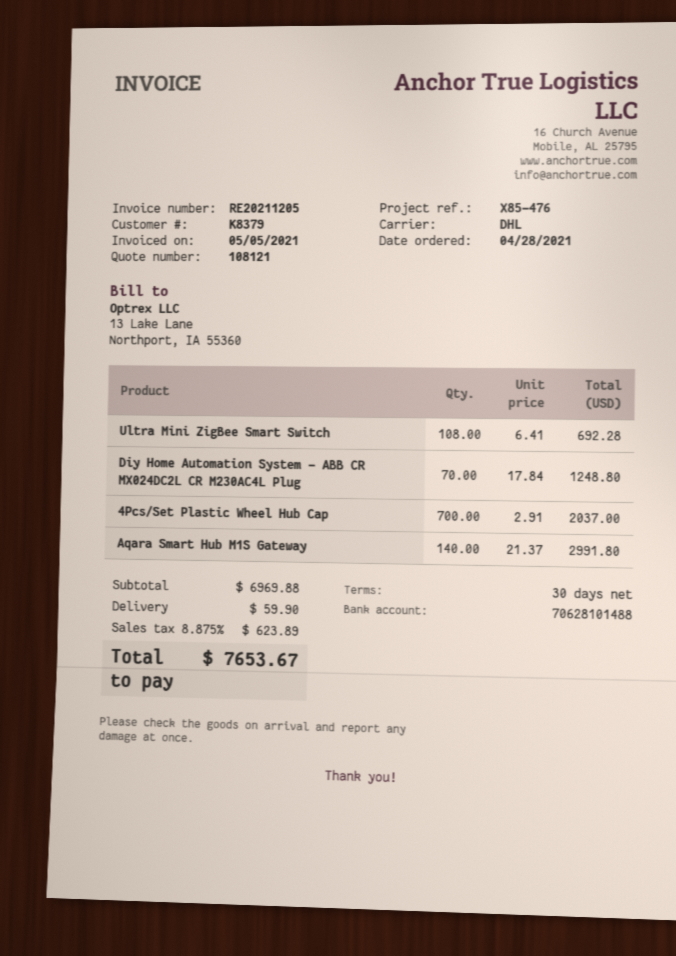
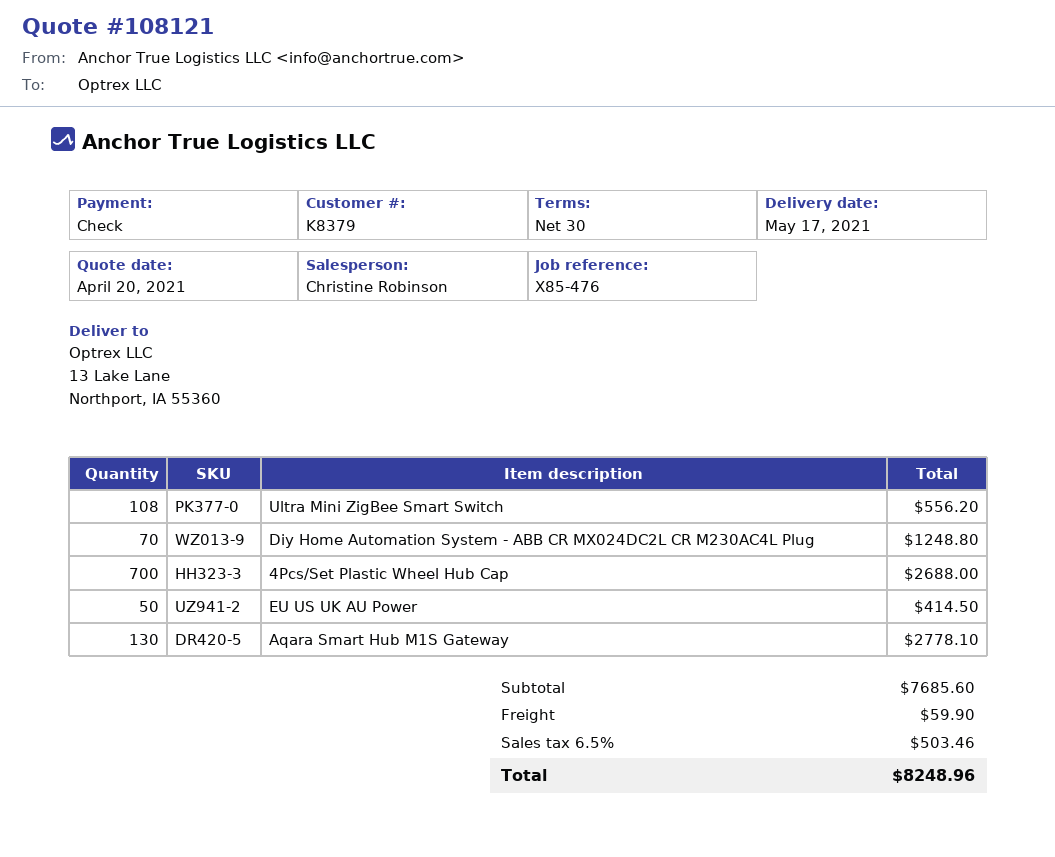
Ultra Mini ZigBee Smart Switch: 108 for 692.28 -> 108 for 556.20
4Pcs/Set Plastic Wheel Hub Cap: 700 for 2037.00 -> 700 for 2688.00
Aqara Smart Hub M1S Gateway: 140 for 2991.80 -> 130 for 2778.10
EU US UK AU Power: none -> 50 for 414.50
subtotal: 6969.88 -> 7685.60
tax: 8.875% = 623.89 -> 6.5% = 503.46
total: 7653.67 -> 8248.96

